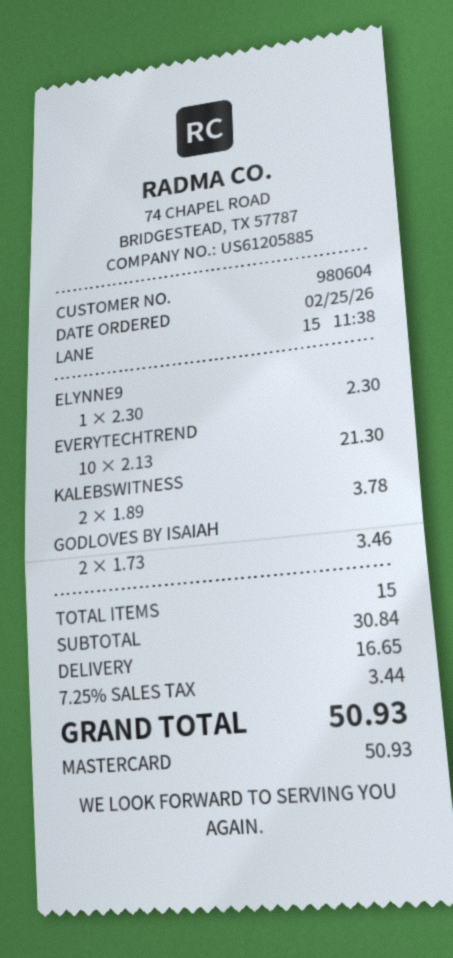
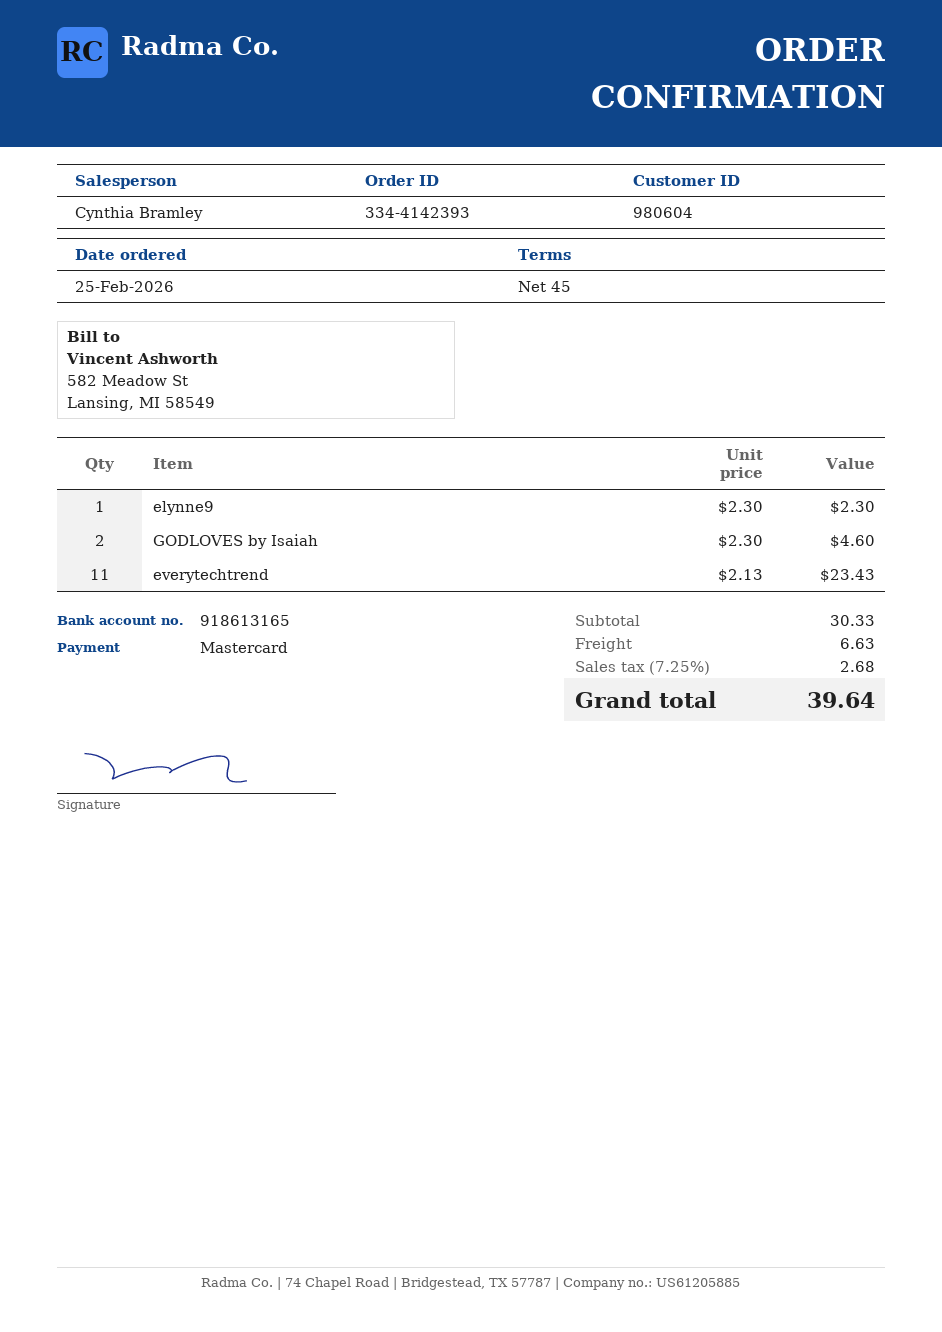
EVERYTECHTREND: 10 x 2.13 = 21.30 -> 11 x 2.13 = 23.43
KALEBSWITNESS: 2 x 1.89 = 3.78 -> none
GODLOVES BY ISAIAH: 2 x 1.73 = 3.46 -> 2 x 2.30 = 4.60
subtotal: 30.84 -> 30.33
shipping: 16.65 -> 6.63
tax: 7.25% = 3.44 -> 7.25% = 2.68
total: 50.93 -> 39.64

